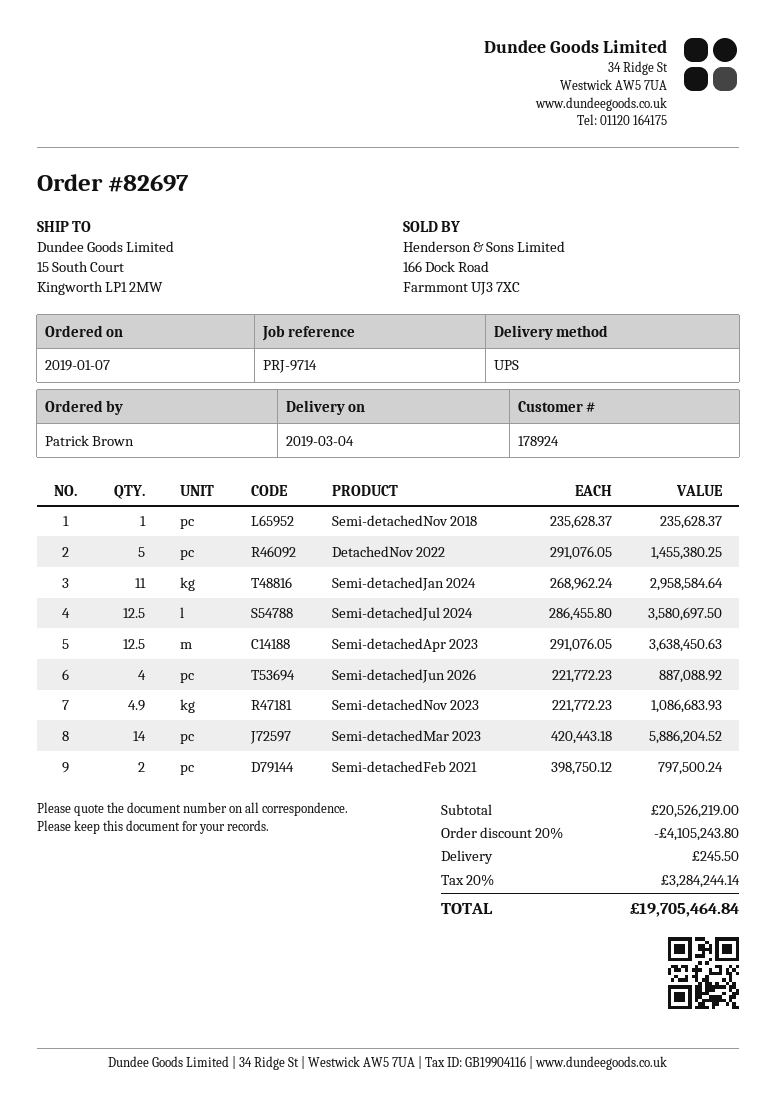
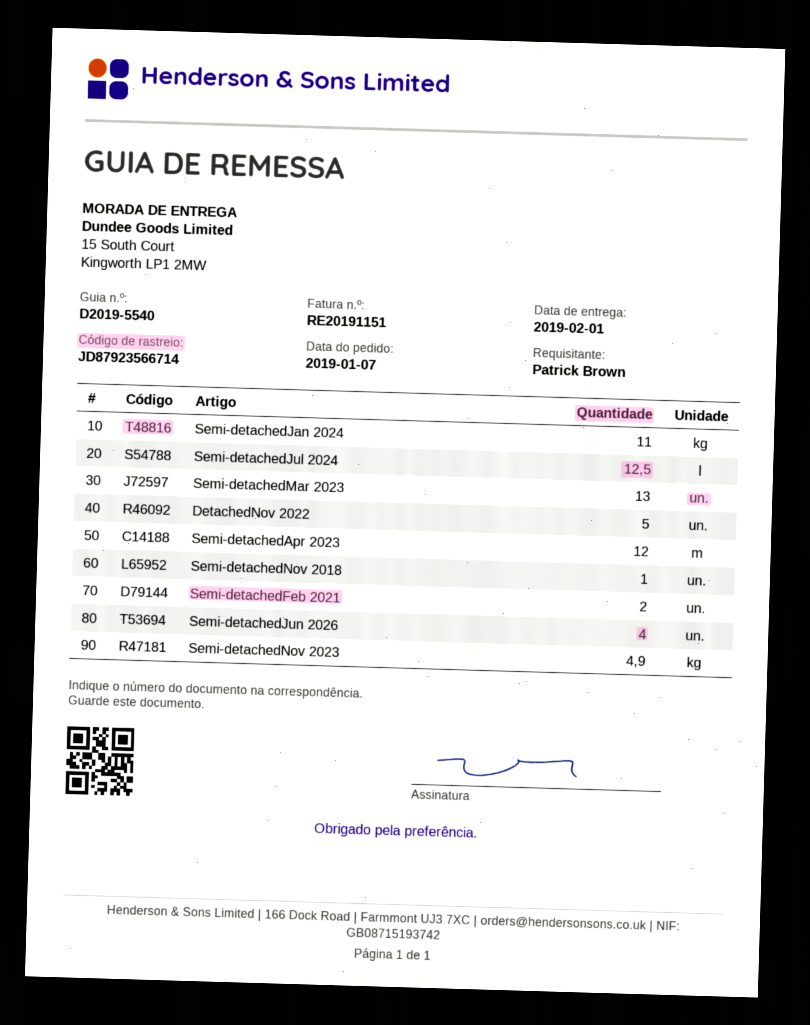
delivery date: 2019-03-04 -> 2019-02-01
Semi-detachedApr 2023: 12.5 -> 12
Semi-detachedMar 2023: 14 -> 13

